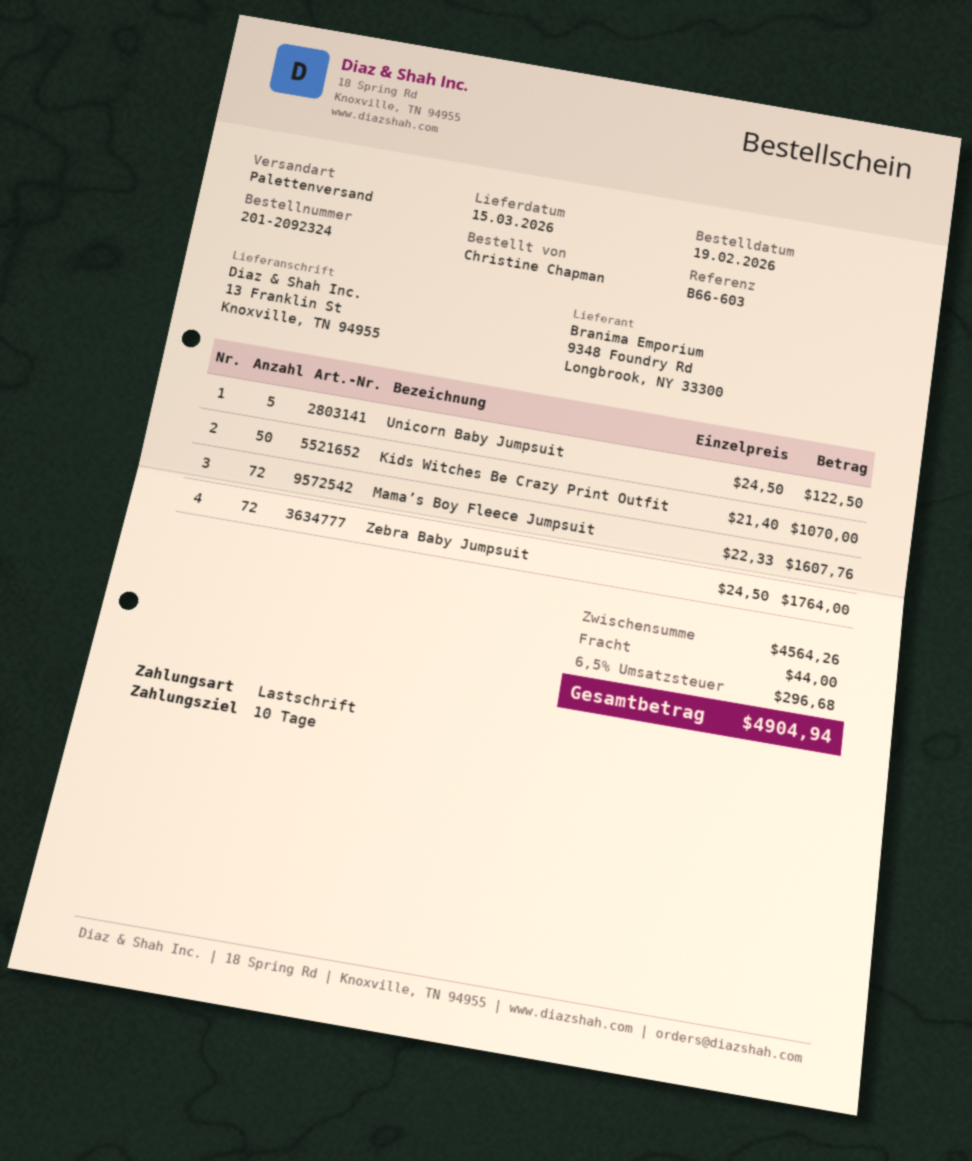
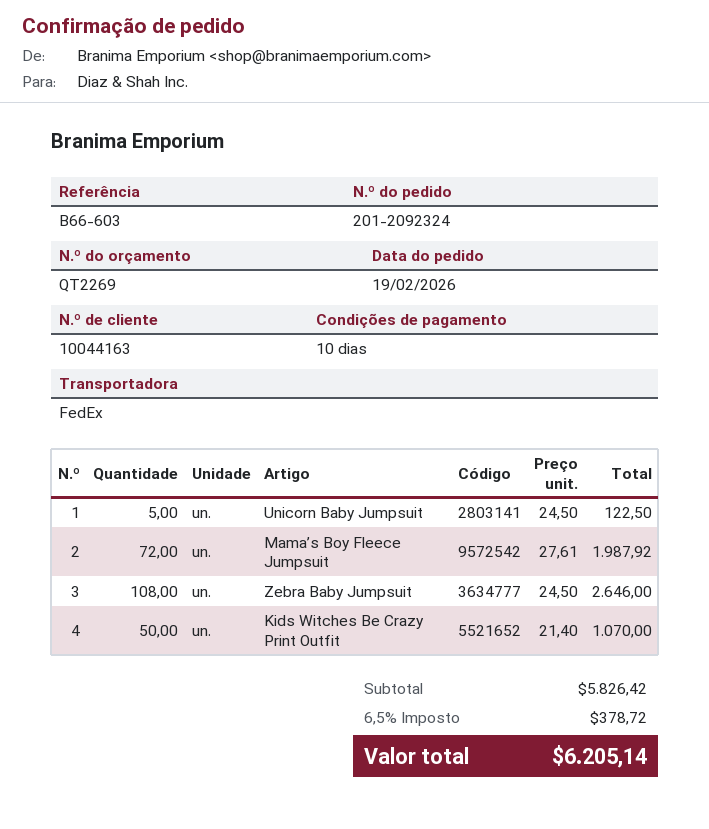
shipping method: pallet freight -> FedEx
Mama’s Boy Fleece Jumpsuit: 72 x 22.33 = 1607.76 -> 72 x 27.61 = 1987.92
Zebra Baby Jumpsuit: 72 x 24.50 = 1764.00 -> 108 x 24.50 = 2646.00
subtotal: 4564.26 -> 5826.42
shipping: 44.00 -> none
tax: 6.5% = 296.68 -> 6.5% = 378.72
total: 4904.94 -> 6205.14

